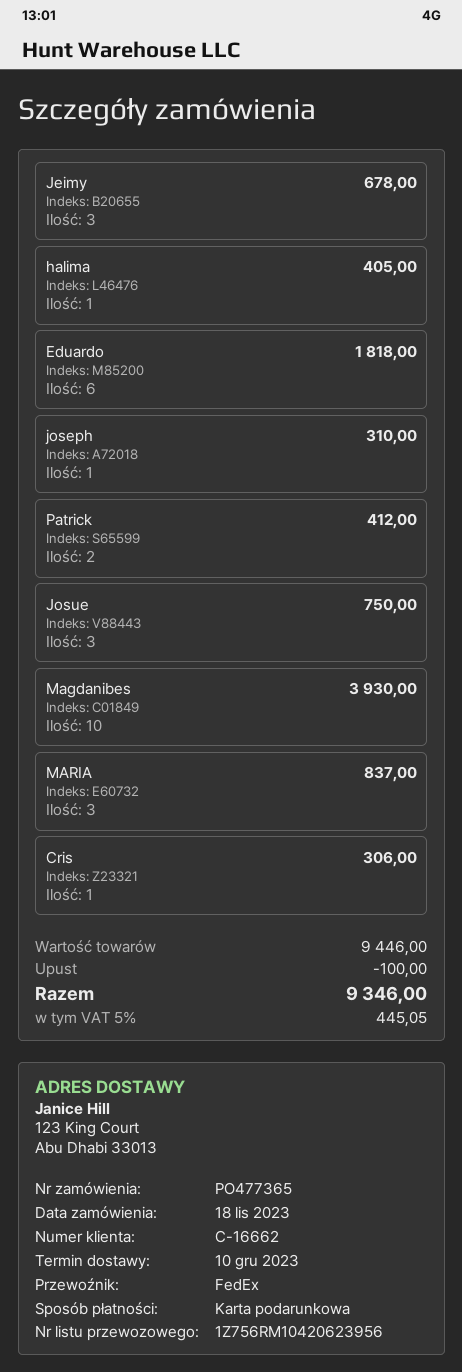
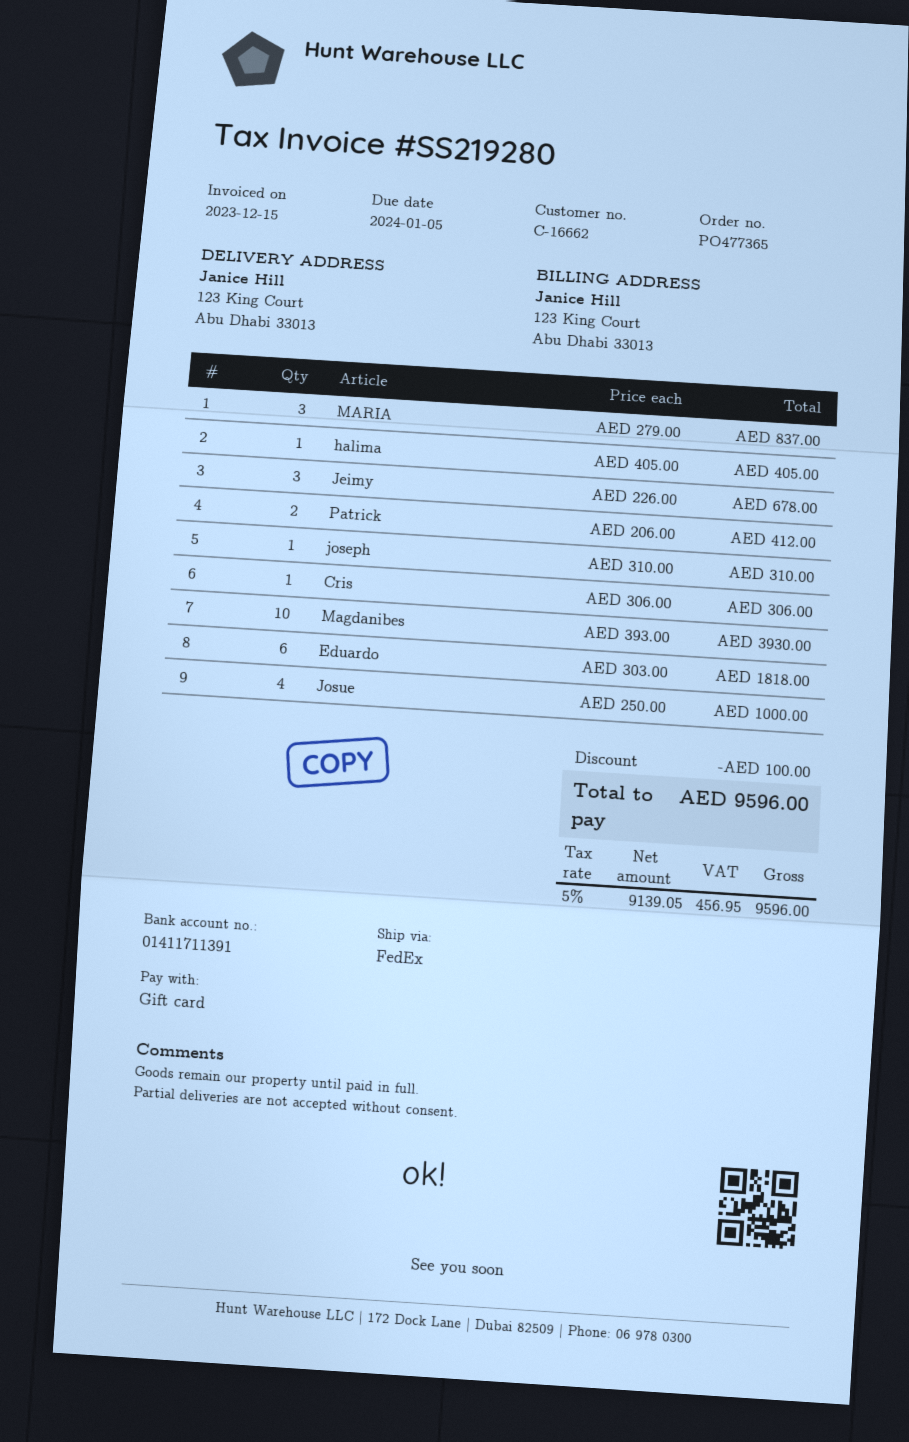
Josue: 3 for 750.00 -> 4 for 1000.00
tax: 5% = 445.05 -> 5% = 456.95
total: 9346.00 -> 9596.00

